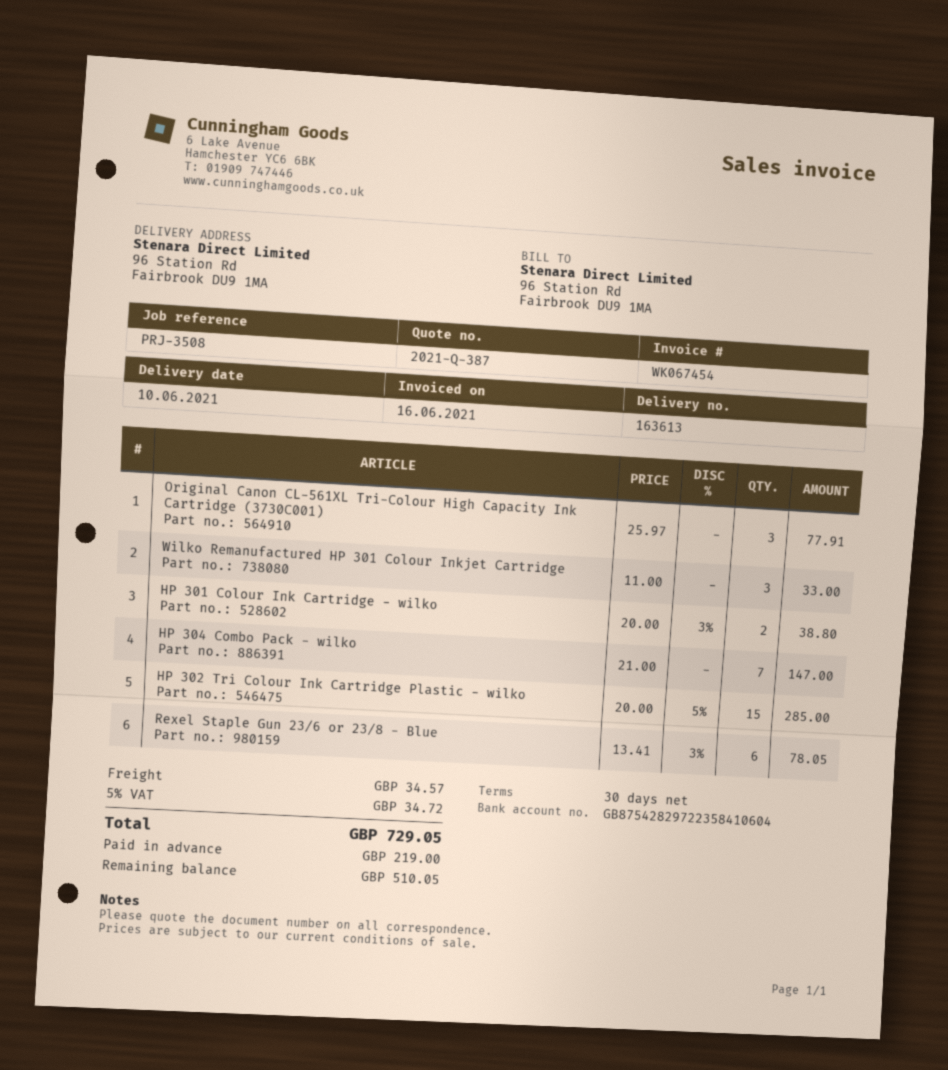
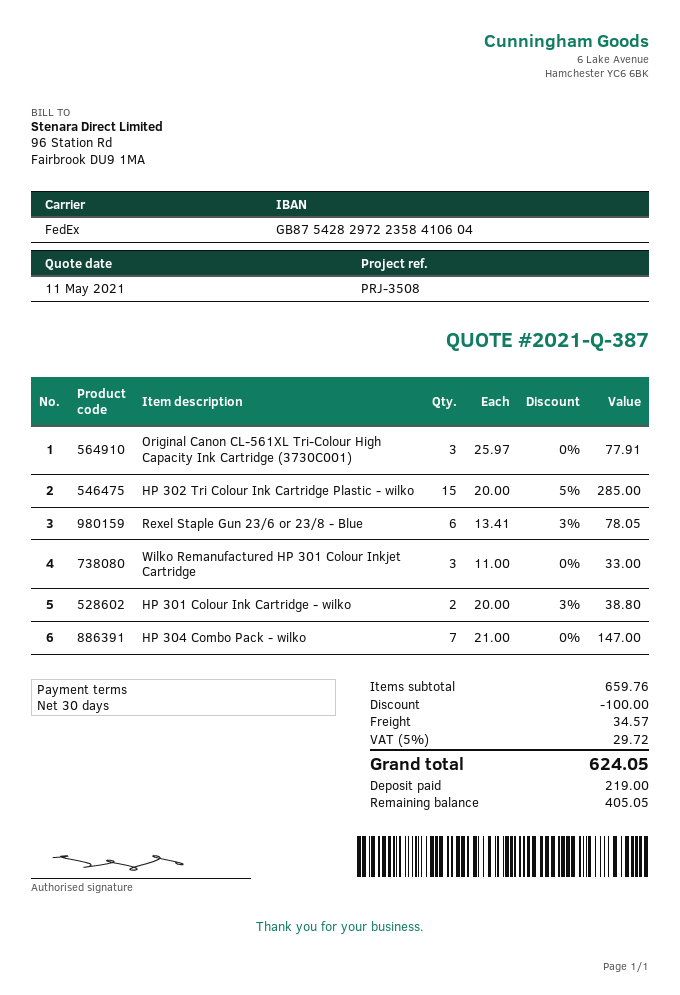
discount: none -> 100.00
tax: 5% = 34.72 -> 5% = 29.72
total: 729.05 -> 624.05
balance: 510.05 -> 405.05

